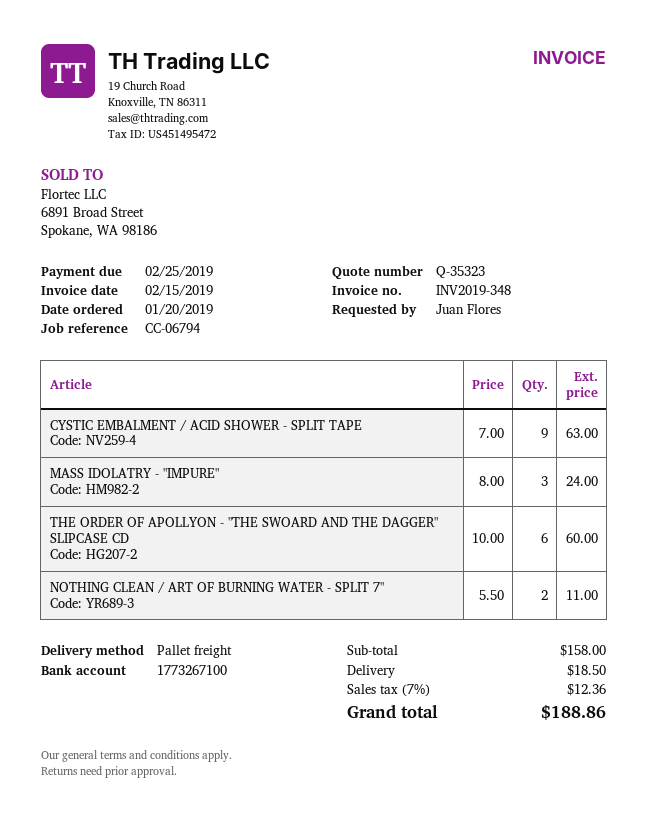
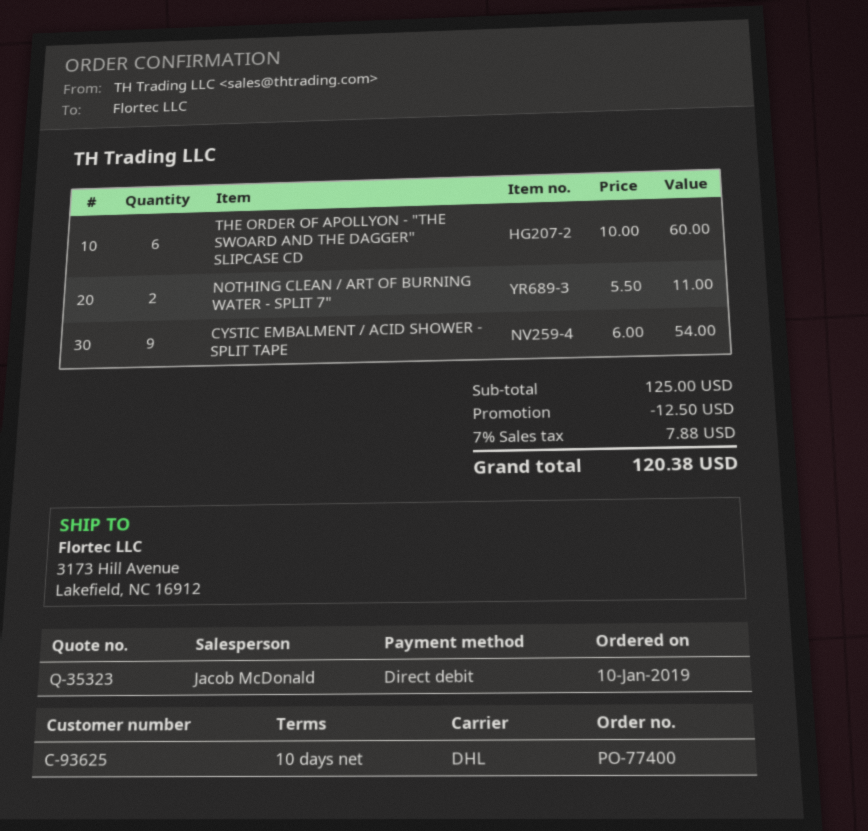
order date: 2019-01-20 -> 2019-01-10
shipping method: pallet freight -> DHL
CYSTIC EMBALMENT / ACID SHOWER - SPLIT TAPE: 9 x 7.00 = 63.00 -> 9 x 6.00 = 54.00
MASS IDOLATRY - "IMPURE": 3 x 8.00 = 24.00 -> none
subtotal: 158.00 -> 125.00
discount: none -> 12.50
shipping: 18.50 -> none
tax: 7% = 12.36 -> 7% = 7.88
total: 188.86 -> 120.38

